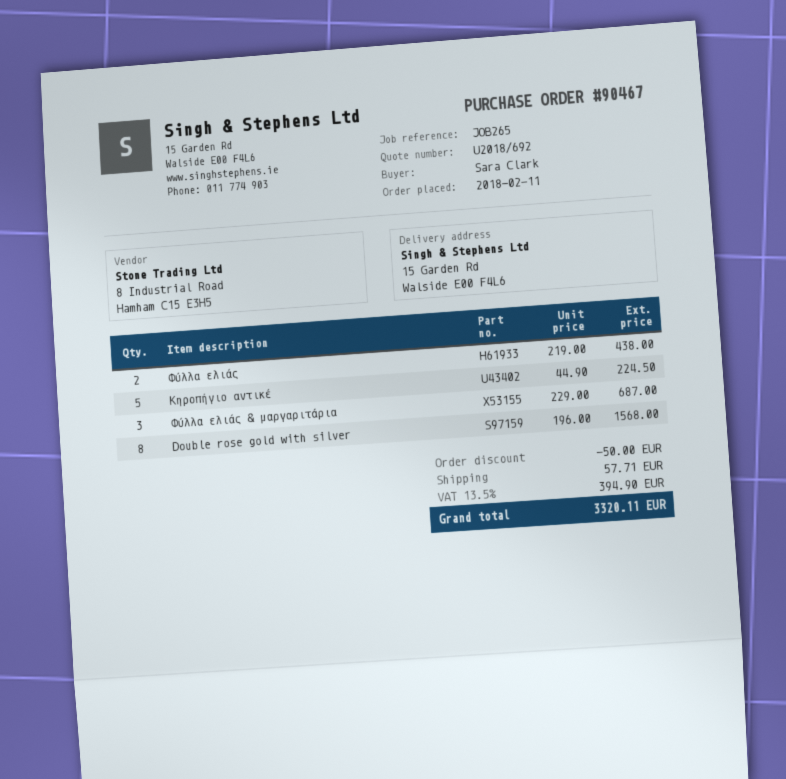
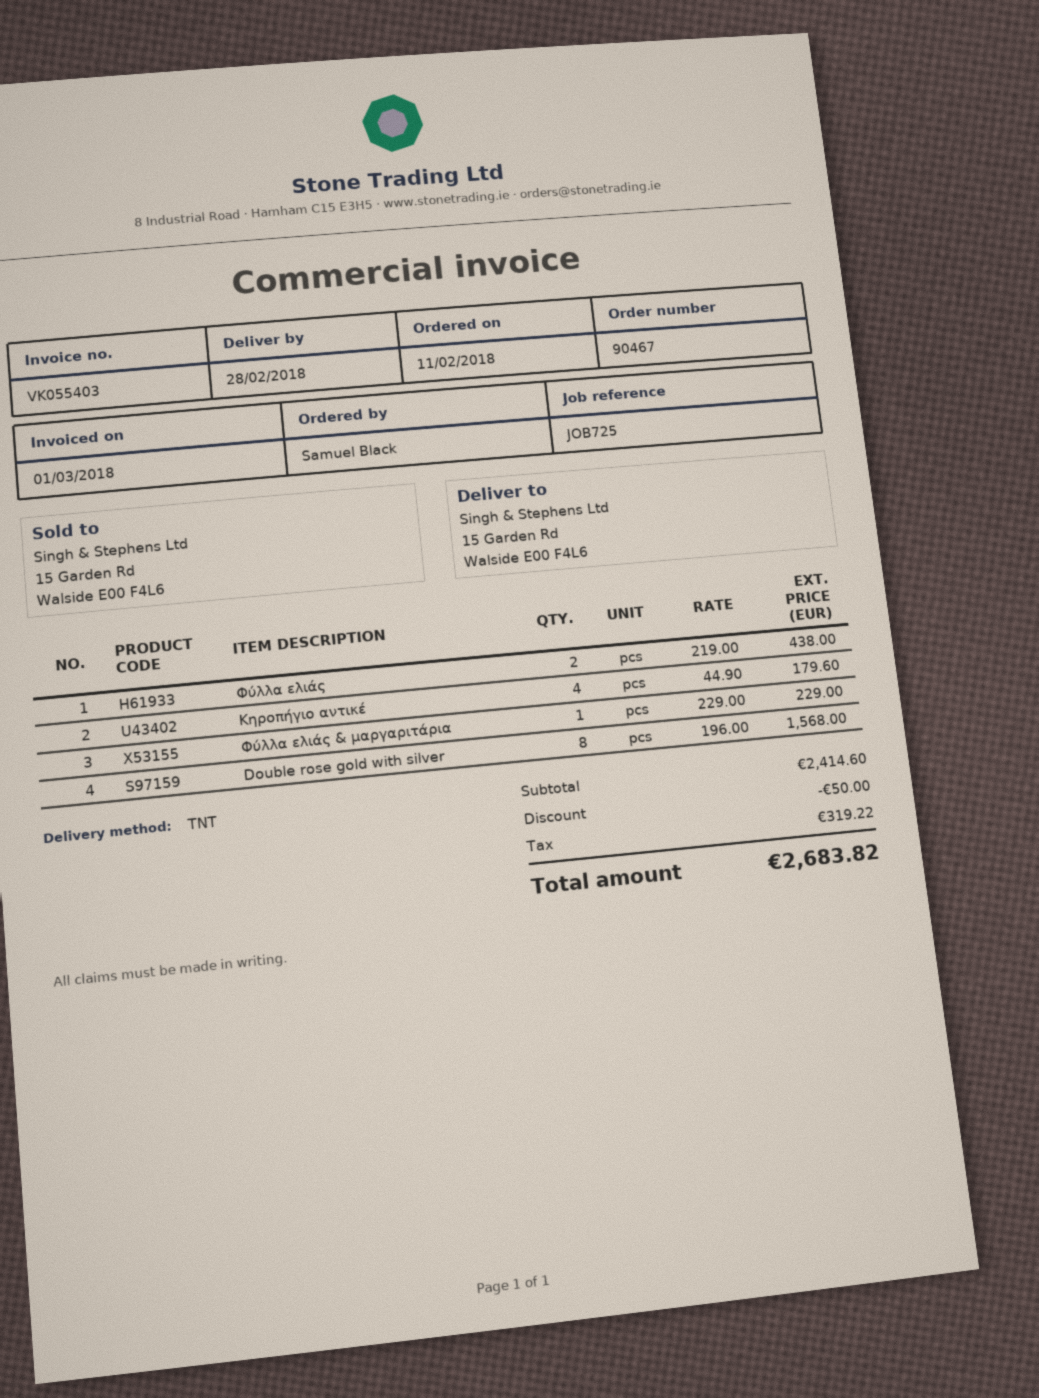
reference: JOB265 -> JOB725
ordered by: Sara Clark -> Samuel Black
Κηροπήγιο αντικέ: 5 x 44.90 = 224.50 -> 4 x 44.90 = 179.60
Φύλλα ελιάς & μαργαριτάρια: 3 x 229.00 = 687.00 -> 1 x 229.00 = 229.00
shipping: 57.71 -> none
tax: 394.90 -> 319.22
total: 3320.11 -> 2683.82

